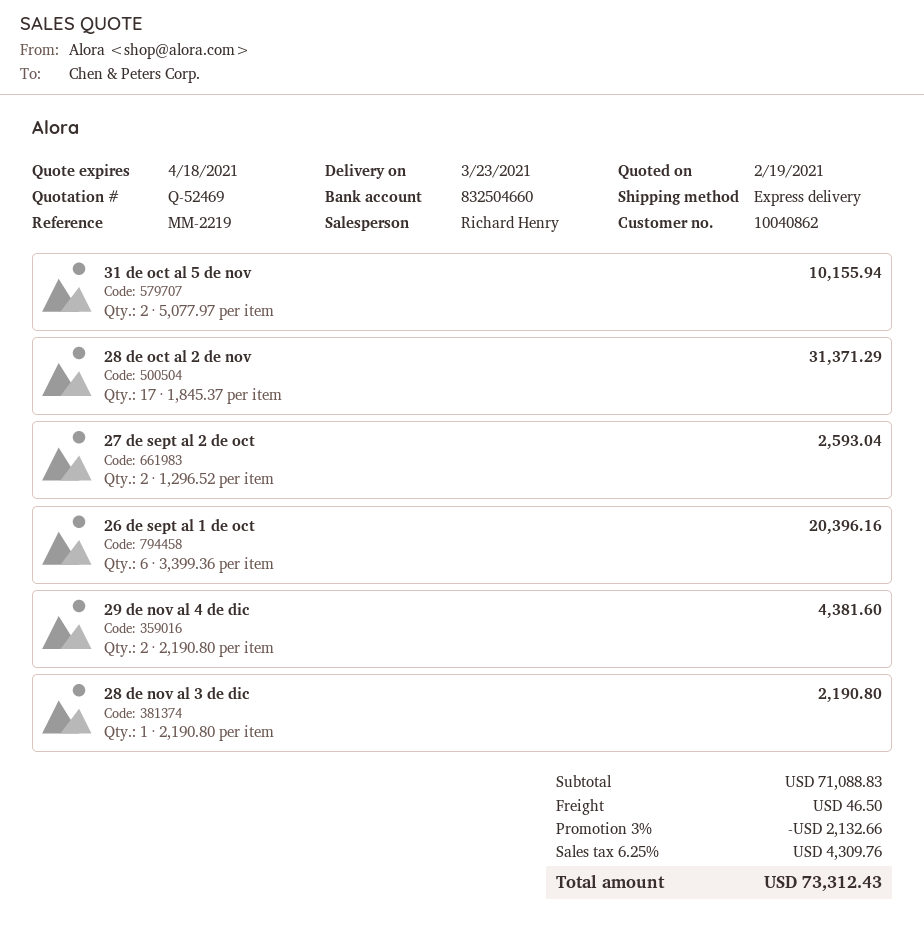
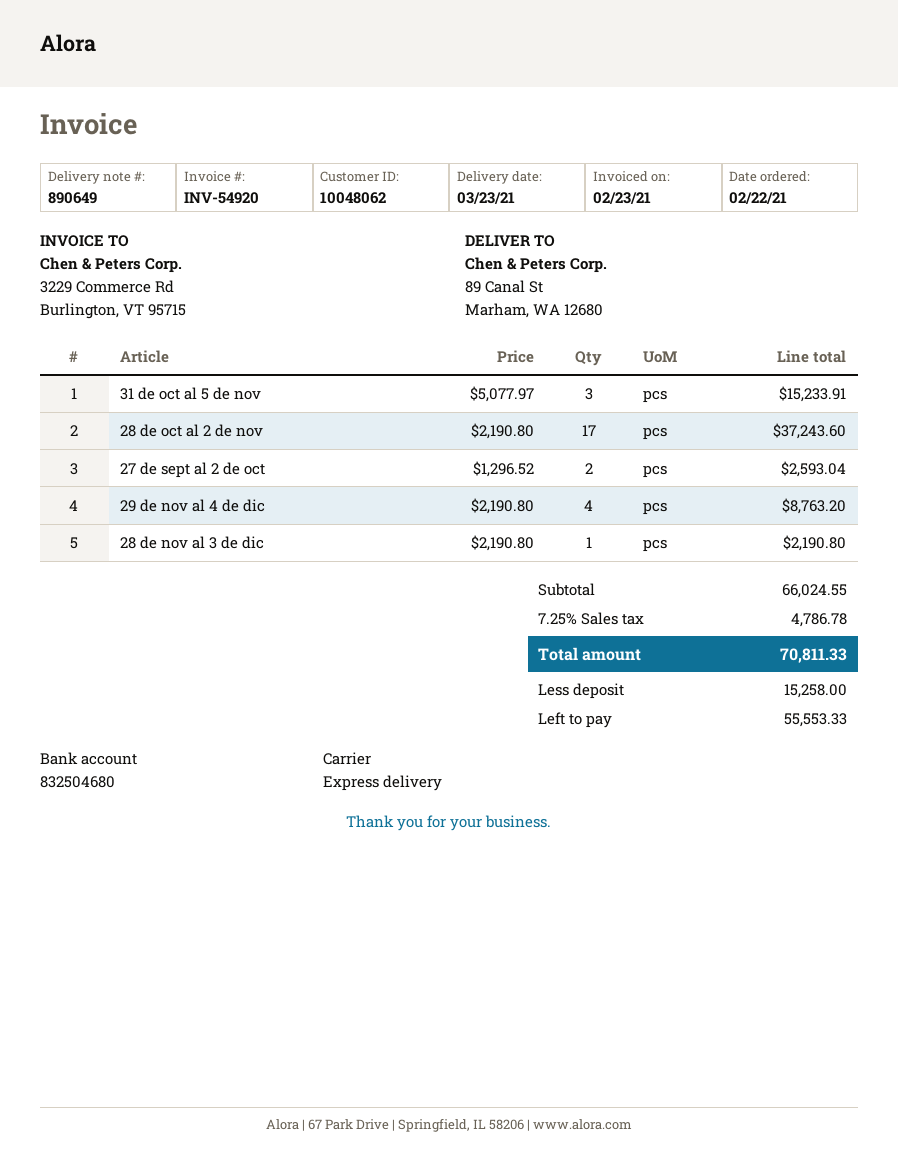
customer number: 10040862 -> 10048062
bank account: 832504660 -> 832504680
31 de oct al 5 de nov: 2 x 5077.97 = 10155.94 -> 3 x 5077.97 = 15233.91
28 de oct al 2 de nov: 17 x 1845.37 = 31371.29 -> 17 x 2190.80 = 37243.60
26 de sept al 1 de oct: 6 x 3399.36 = 20396.16 -> none
29 de nov al 4 de dic: 2 x 2190.80 = 4381.60 -> 4 x 2190.80 = 8763.20
subtotal: 71088.83 -> 66024.55
discount: 3% = 2132.66 -> none
shipping: 46.50 -> none
tax: 6.25% = 4309.76 -> 7.25% = 4786.78
total: 73312.43 -> 70811.33

